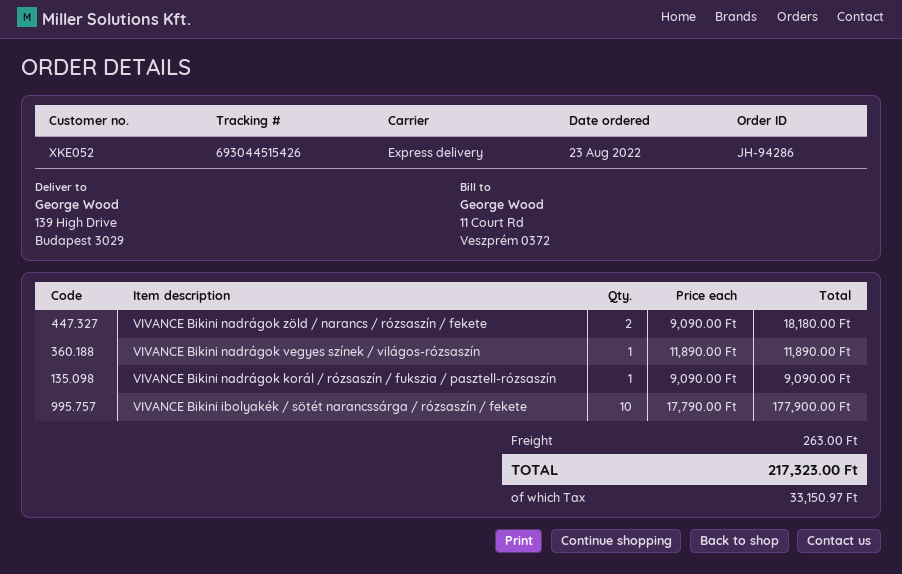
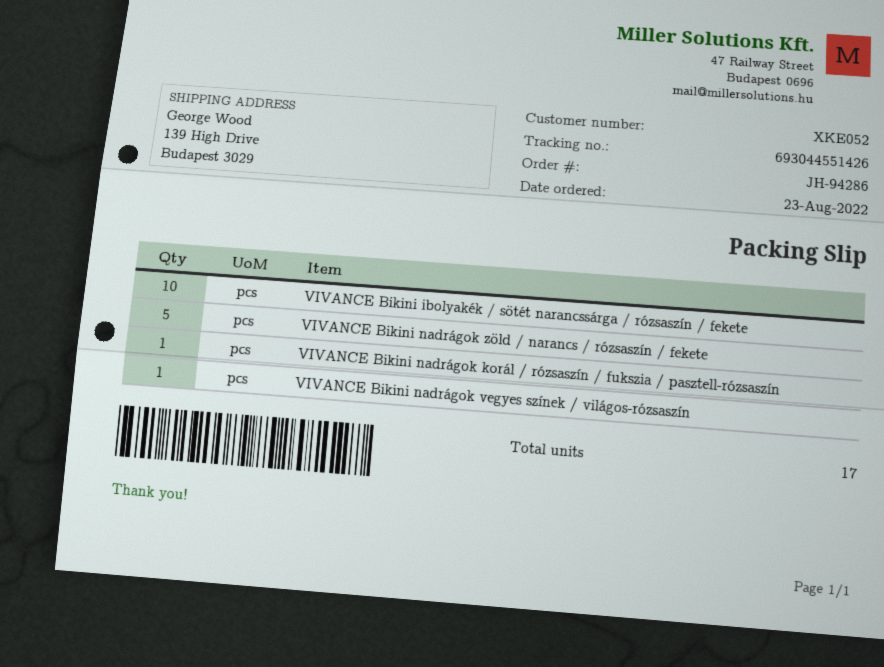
tracking number: 693044515426 -> 693044551426
VIVANCE Bikini nadrágok zöld / narancs / rózsaszín / fekete: 2 -> 5

